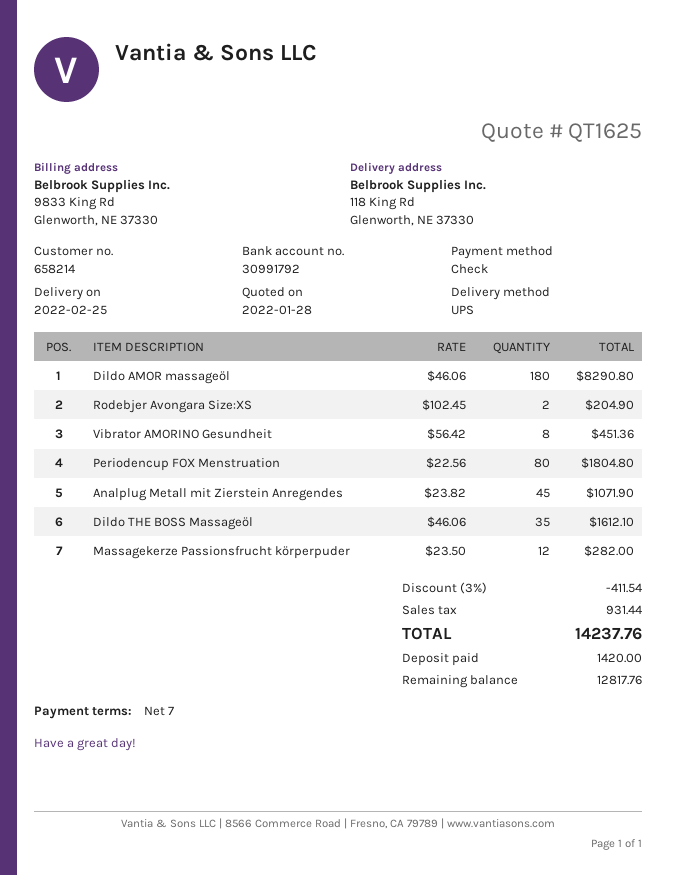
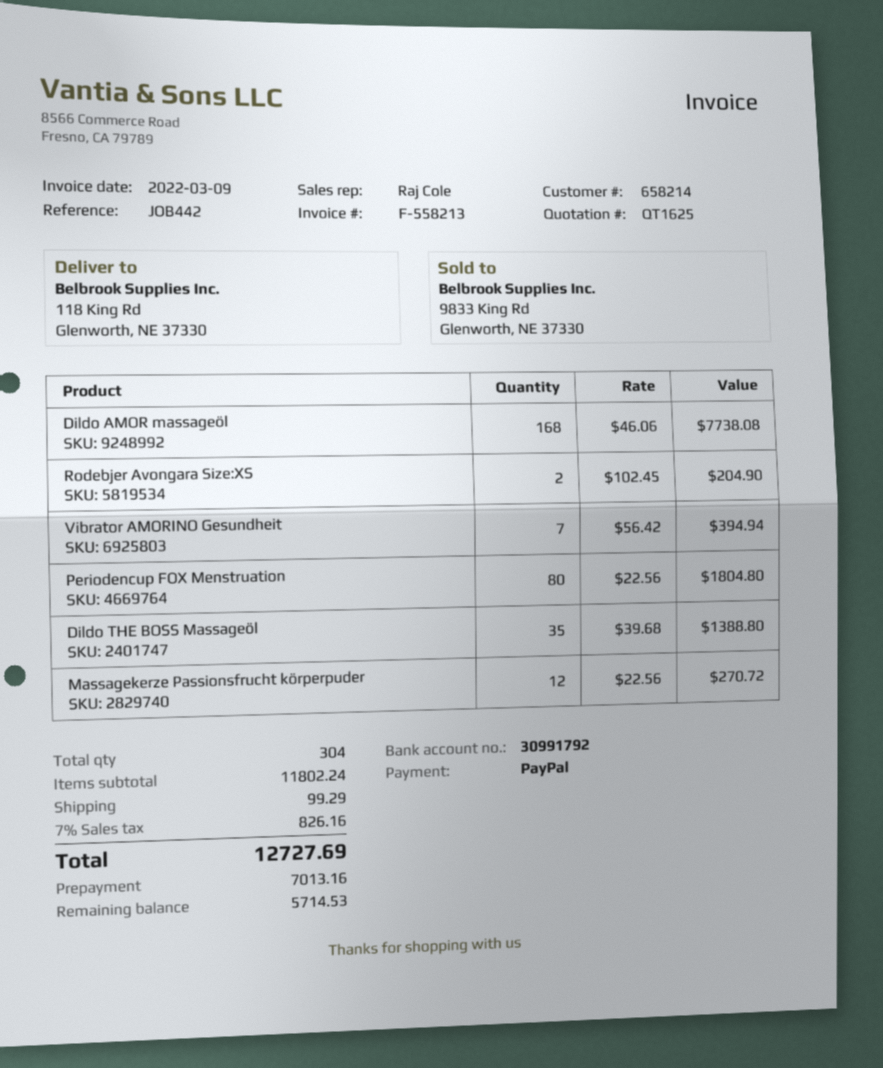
payment method: cheque -> PayPal
Dildo AMOR massageöl: 180 x 46.06 = 8290.80 -> 168 x 46.06 = 7738.08
Vibrator AMORINO Gesundheit: 8 x 56.42 = 451.36 -> 7 x 56.42 = 394.94
Analplug Metall mit Zierstein Anregendes: 45 x 23.82 = 1071.90 -> none
Dildo THE BOSS Massageöl: 35 x 46.06 = 1612.10 -> 35 x 39.68 = 1388.80
Massagekerze Passionsfrucht körperpuder: 12 x 23.50 = 282.00 -> 12 x 22.56 = 270.72
discount: 3% = 411.54 -> none
shipping: none -> 99.29
tax: 931.44 -> 826.16
total: 14237.76 -> 12727.69
deposit: 1420.00 -> 7013.16
balance: 12817.76 -> 5714.53

